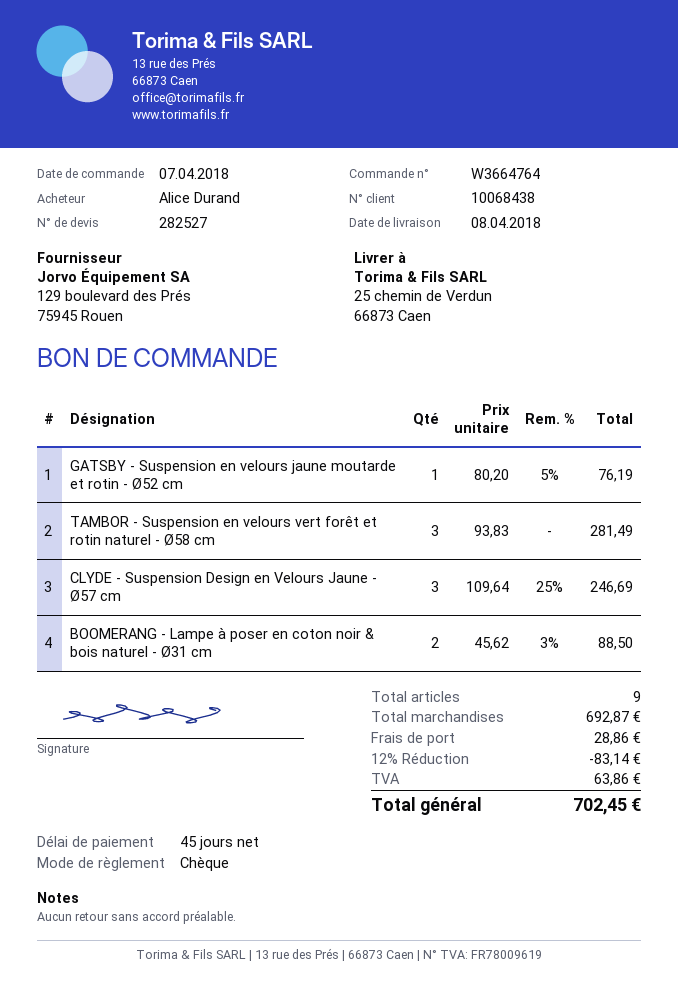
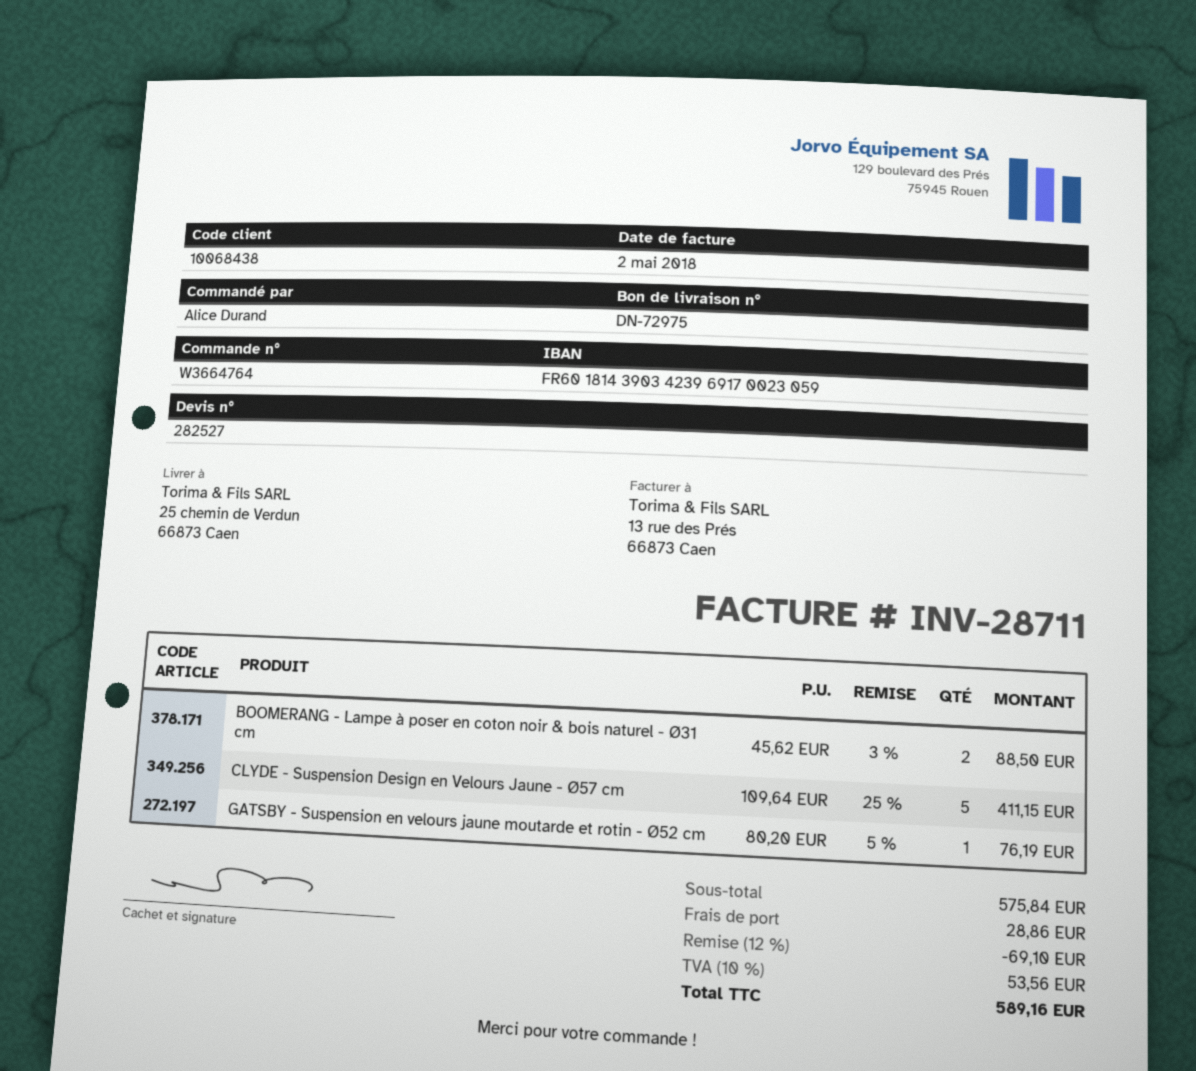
TAMBOR - Suspension en velours vert forêt et rotin naturel - Ø58 cm: 3 x 93.83 = 281.49 -> none
CLYDE - Suspension Design en Velours Jaune - Ø57 cm: 3 x 109.64 - 25% = 246.69 -> 5 x 109.64 - 25% = 411.15
subtotal: 692.87 -> 575.84
discount: 12% = 83.14 -> 12% = 69.10
tax: 63.86 -> 53.56
total: 702.45 -> 589.16

